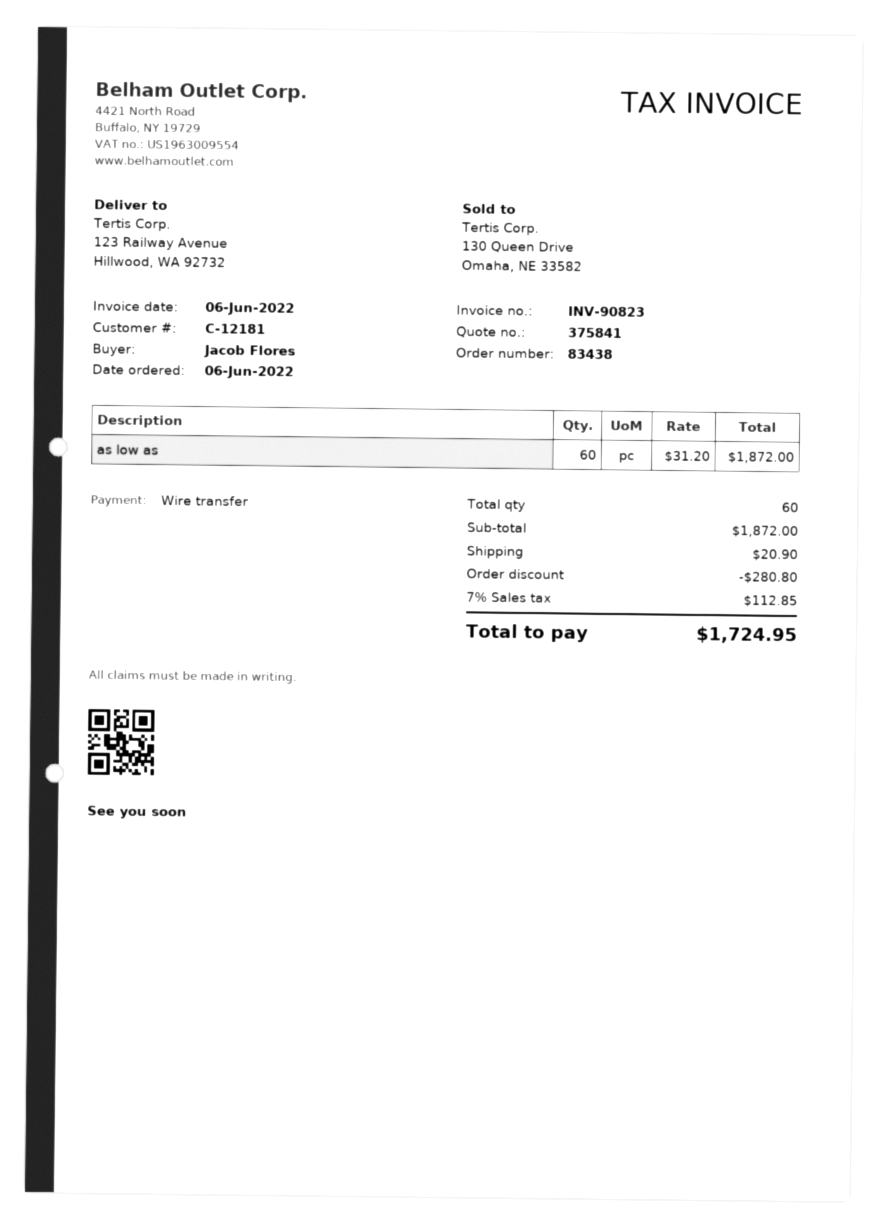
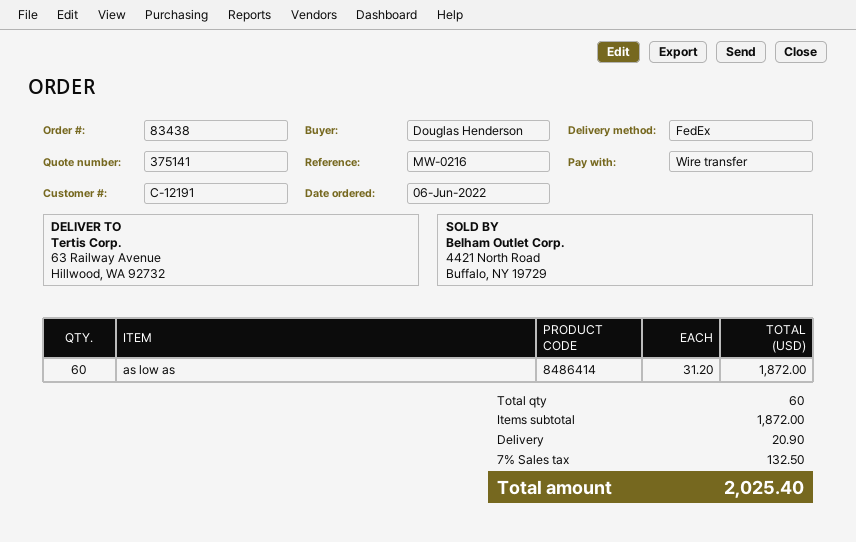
quote number: 375841 -> 375141
customer number: C-12181 -> C-12191
ordered by: Jacob Flores -> Douglas Henderson
ship to: 123 Railway Avenue, Hillwood, WA 92732 -> 63 Railway Avenue, Hillwood, WA 92732
discount: 280.80 -> none
tax: 7% = 112.85 -> 7% = 132.50
total: 1724.95 -> 2025.40

